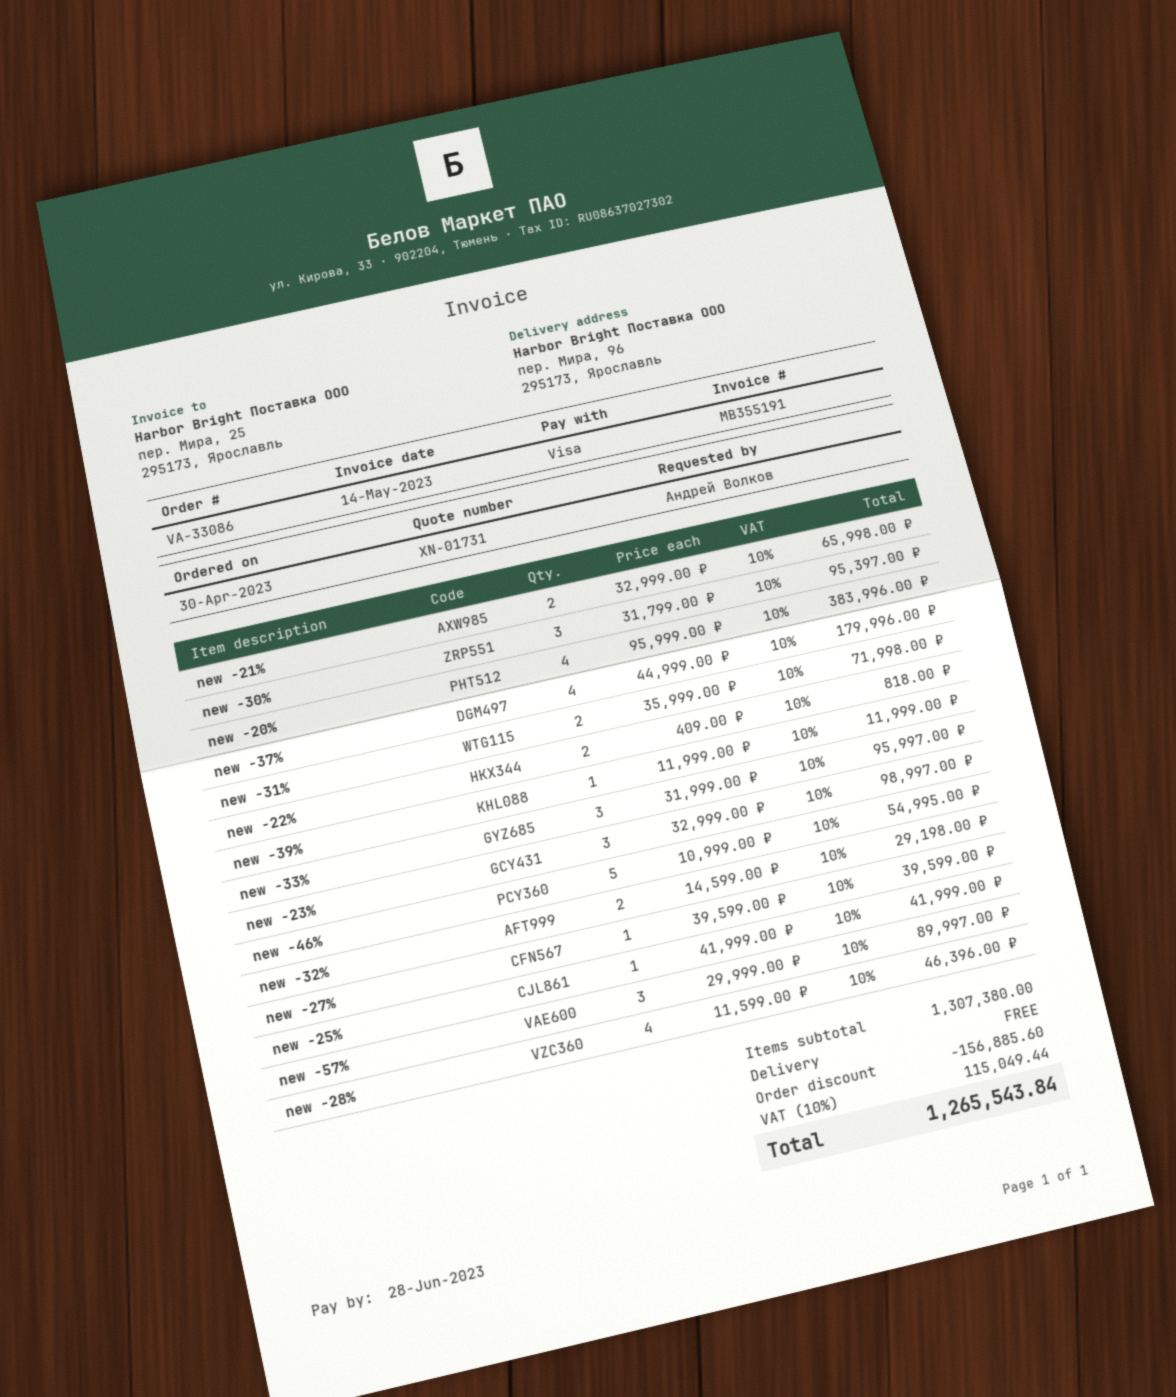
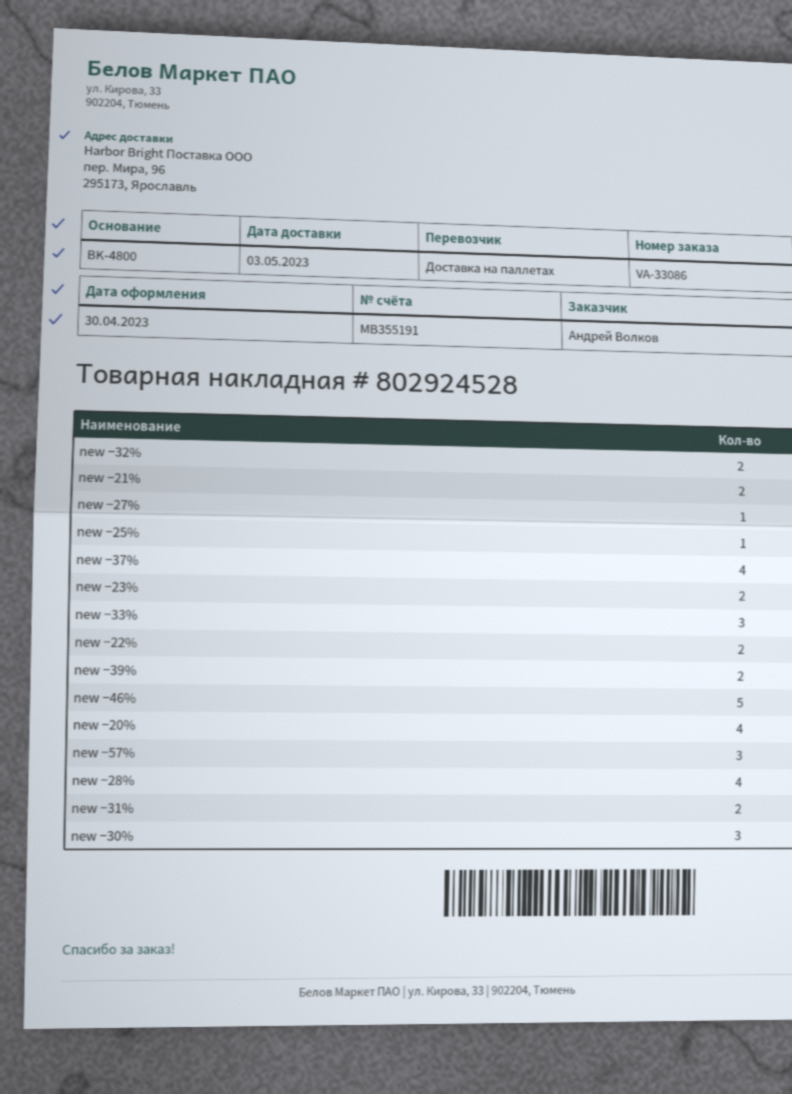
new −39%: 1 -> 2
new −23%: 3 -> 2

